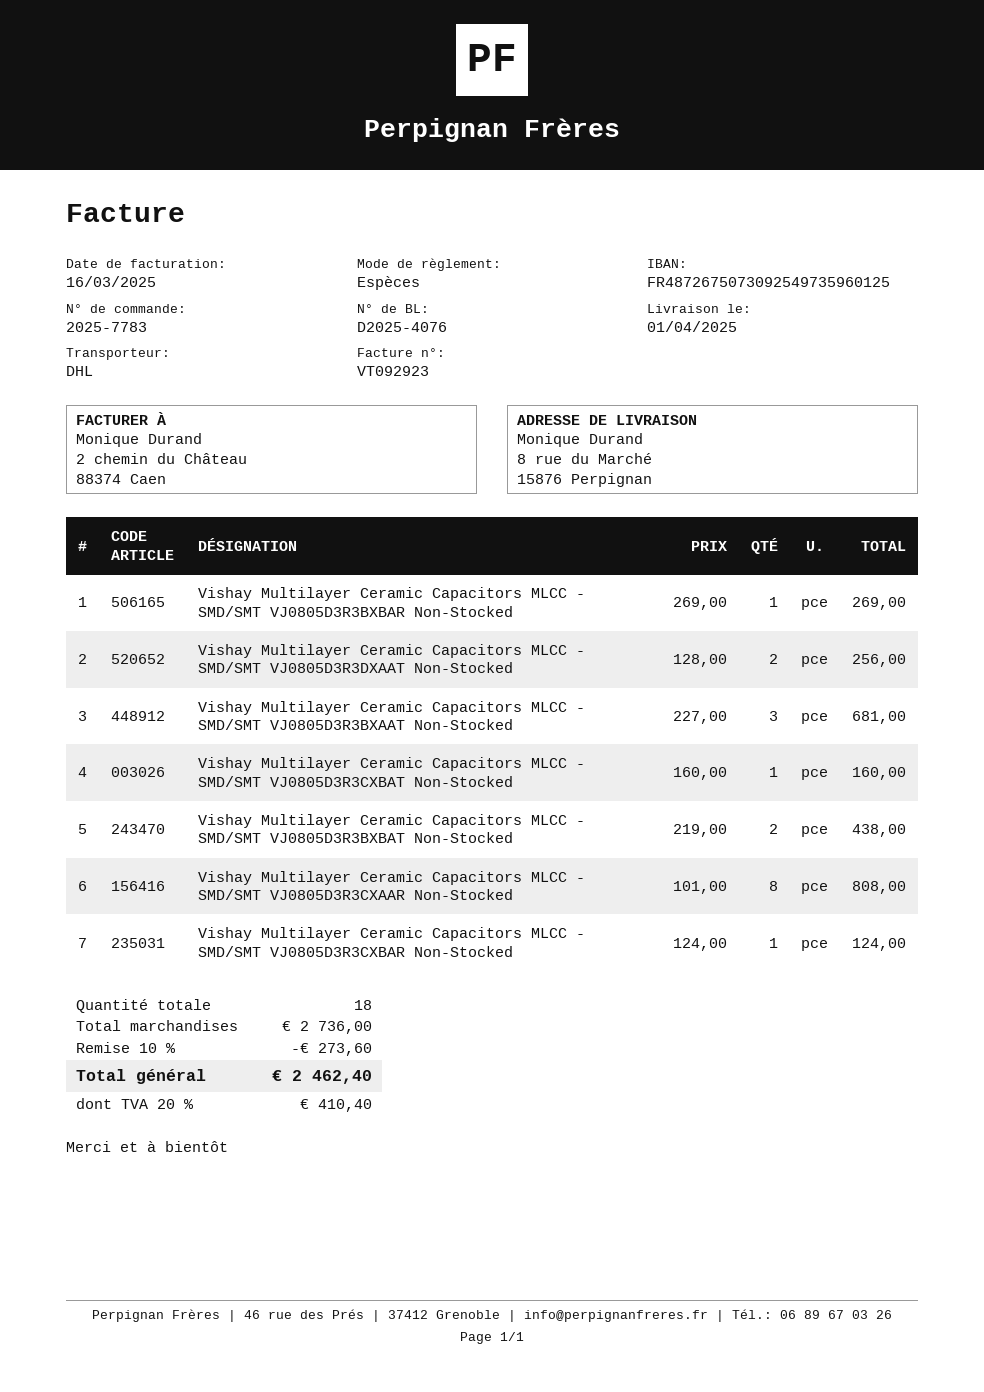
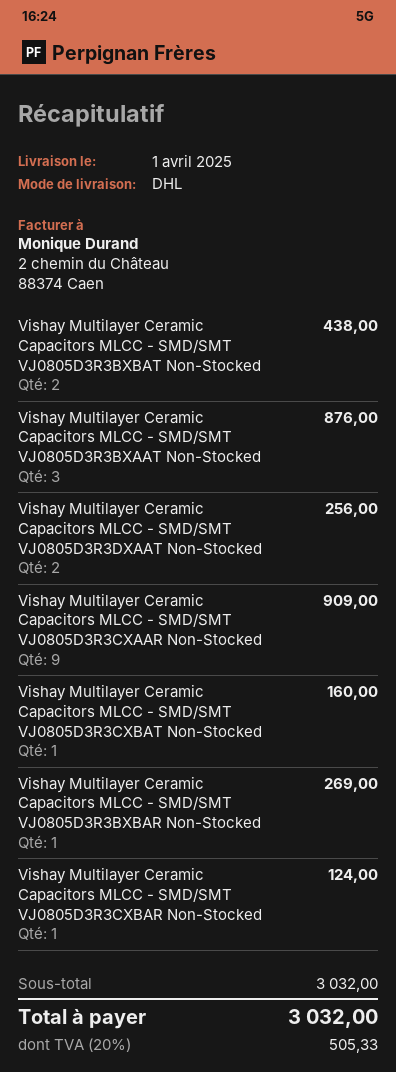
Vishay Multilayer Ceramic Capacitors MLCC - SMD/SMT VJ0805D3R3BXAAT Non-Stocked: 3 for 681.00 -> 3 for 876.00
Vishay Multilayer Ceramic Capacitors MLCC - SMD/SMT VJ0805D3R3CXAAR Non-Stocked: 8 for 808.00 -> 9 for 909.00
subtotal: 2736.00 -> 3032.00
discount: 10% = 273.60 -> none
tax: 20% = 410.40 -> 20% = 505.33
total: 2462.40 -> 3032.00

